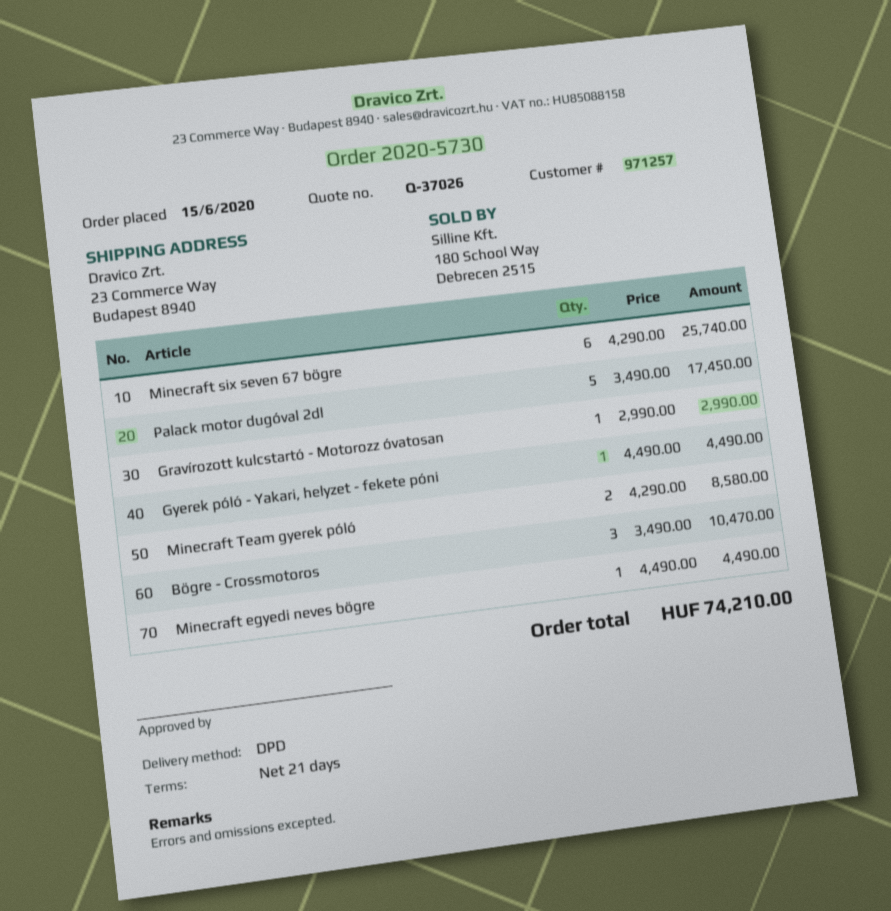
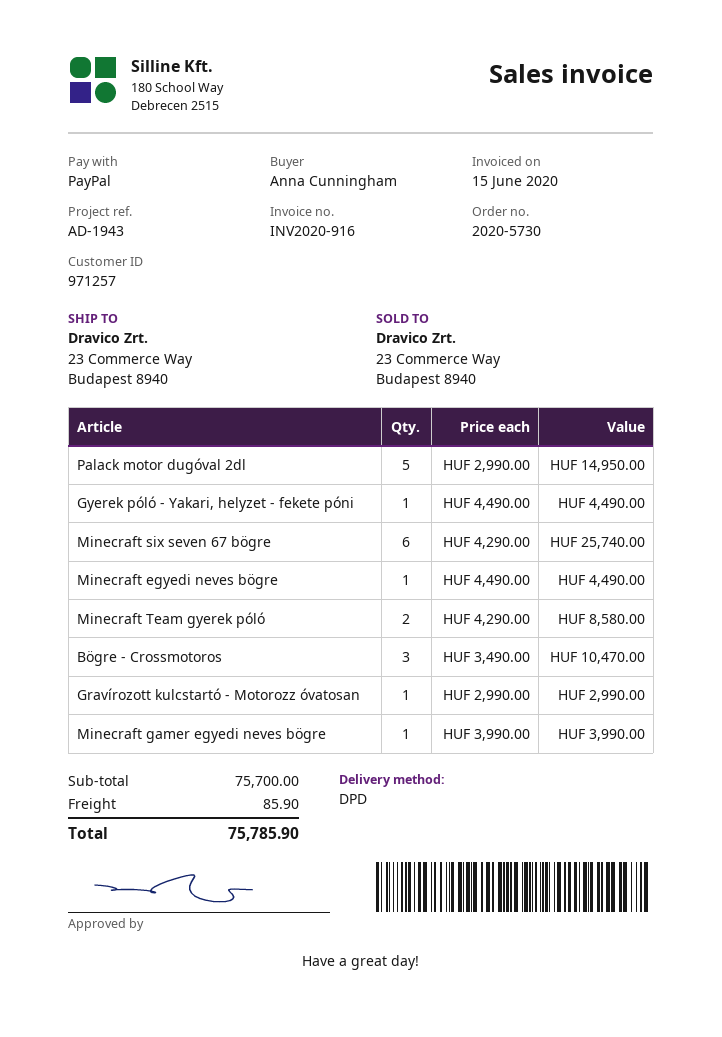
Palack motor dugóval 2dl: 5 x 3490.00 = 17450.00 -> 5 x 2990.00 = 14950.00
Minecraft gamer egyedi neves bögre: none -> 1 x 3990.00 = 3990.00
shipping: none -> 85.90
total: 74210.00 -> 75785.90

